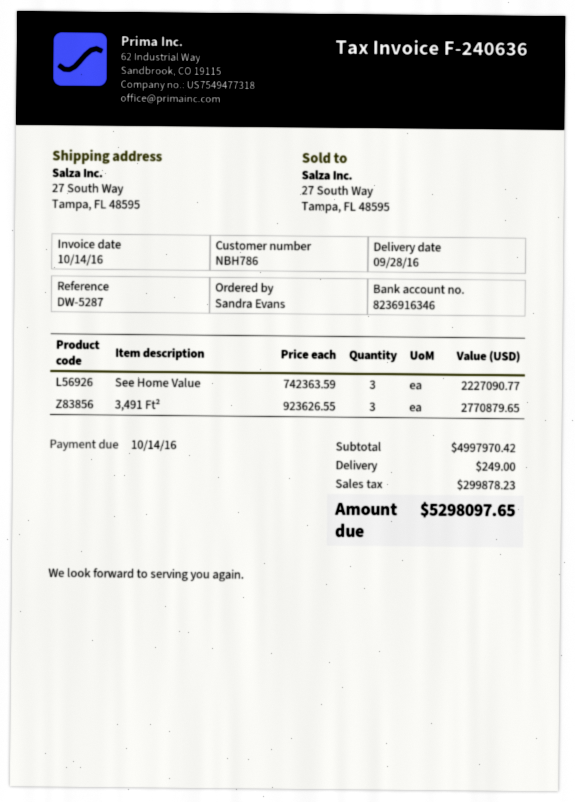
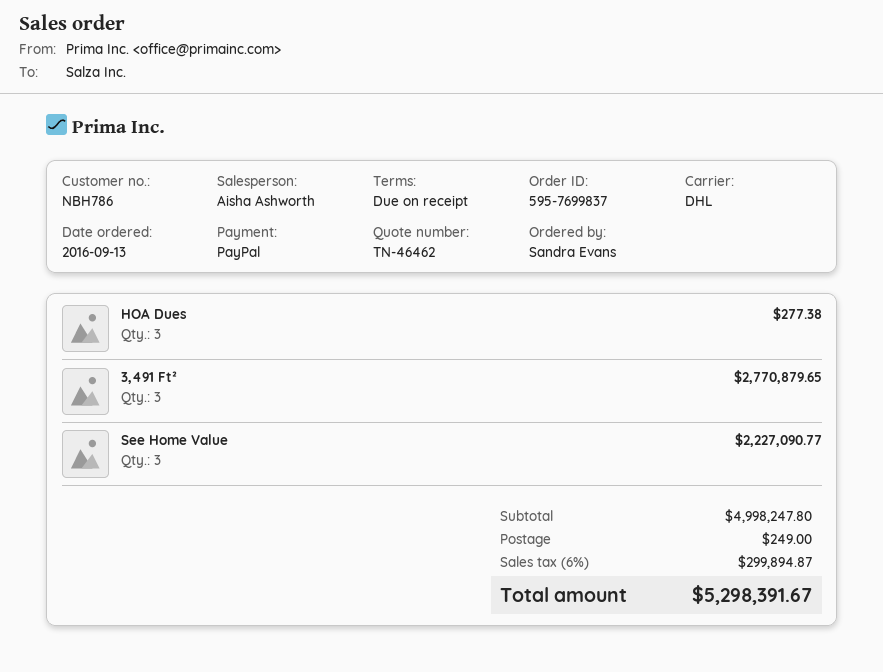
HOA Dues: none -> 3 for 277.38
subtotal: 4997970.42 -> 4998247.80
tax: 299878.23 -> 299894.87
total: 5298097.65 -> 5298391.67

